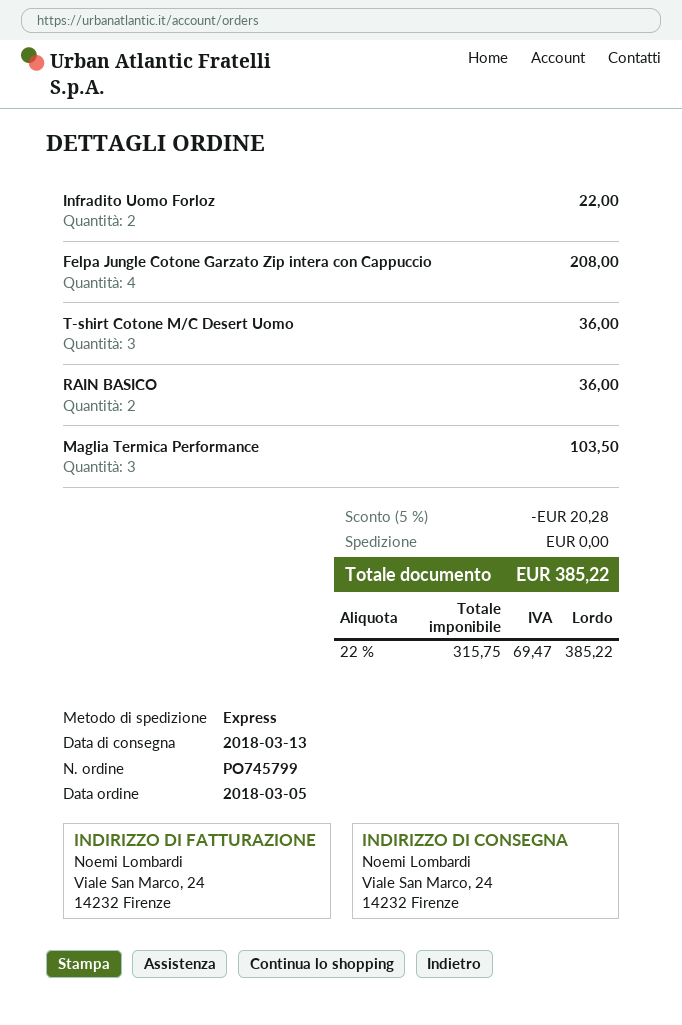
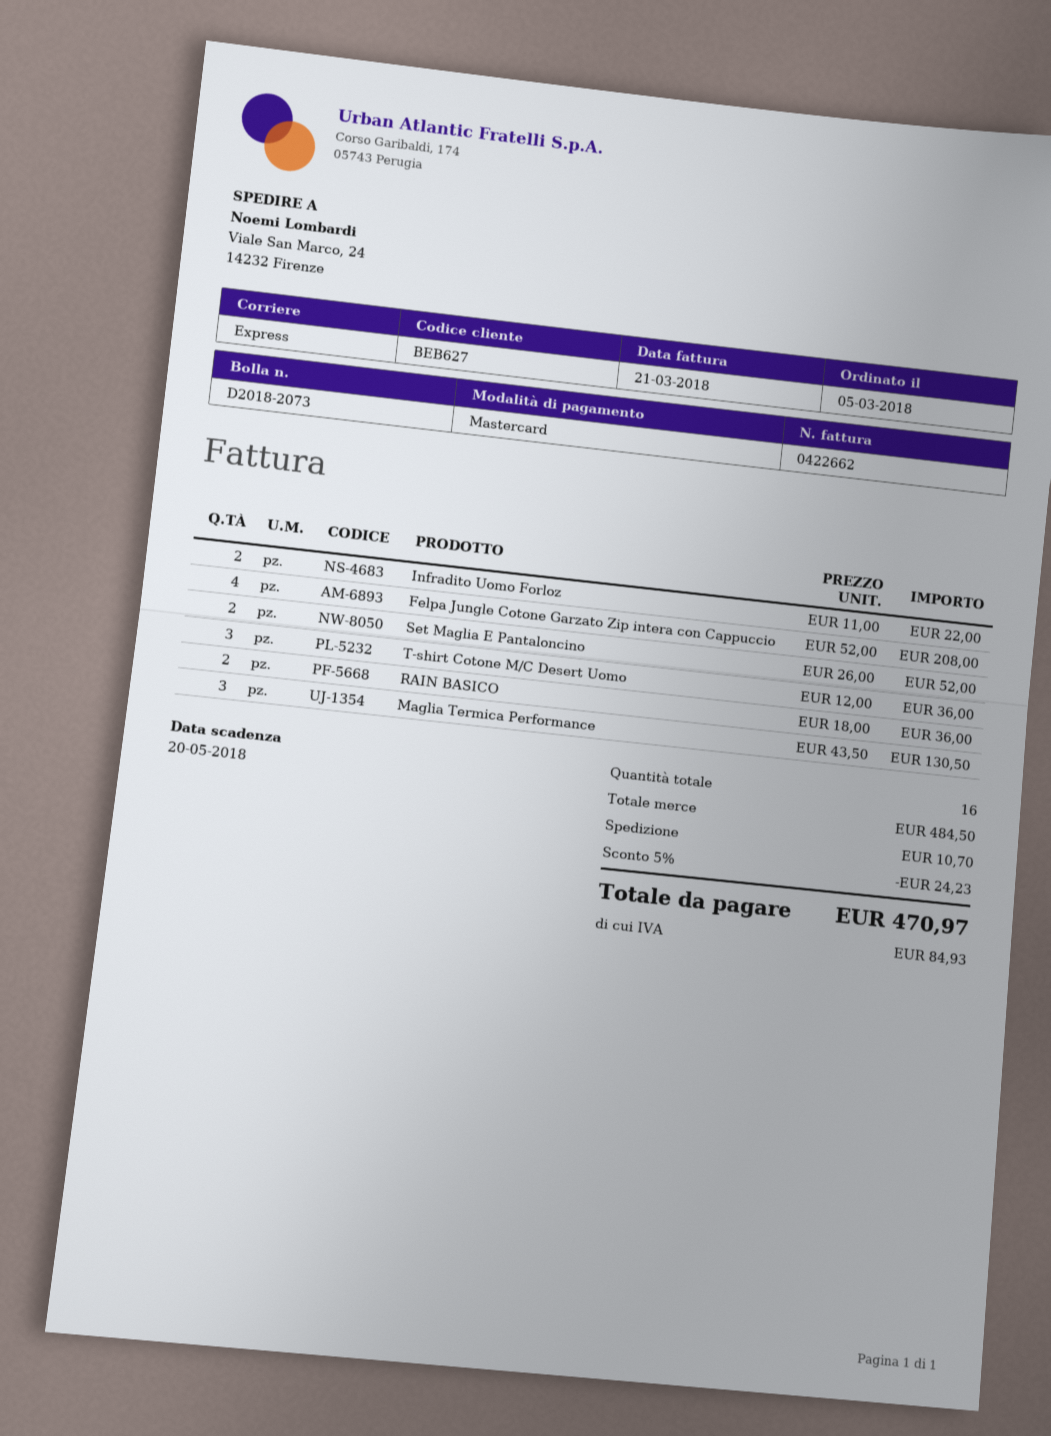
Maglia Termica Performance: 3 for 103.50 -> 3 for 130.50
Set Maglia E Pantaloncino: none -> 2 for 52.00
discount: 5% = 20.28 -> 5% = 24.23
shipping: 0.00 -> 10.70
tax: 69.47 -> 84.93
total: 385.22 -> 470.97

